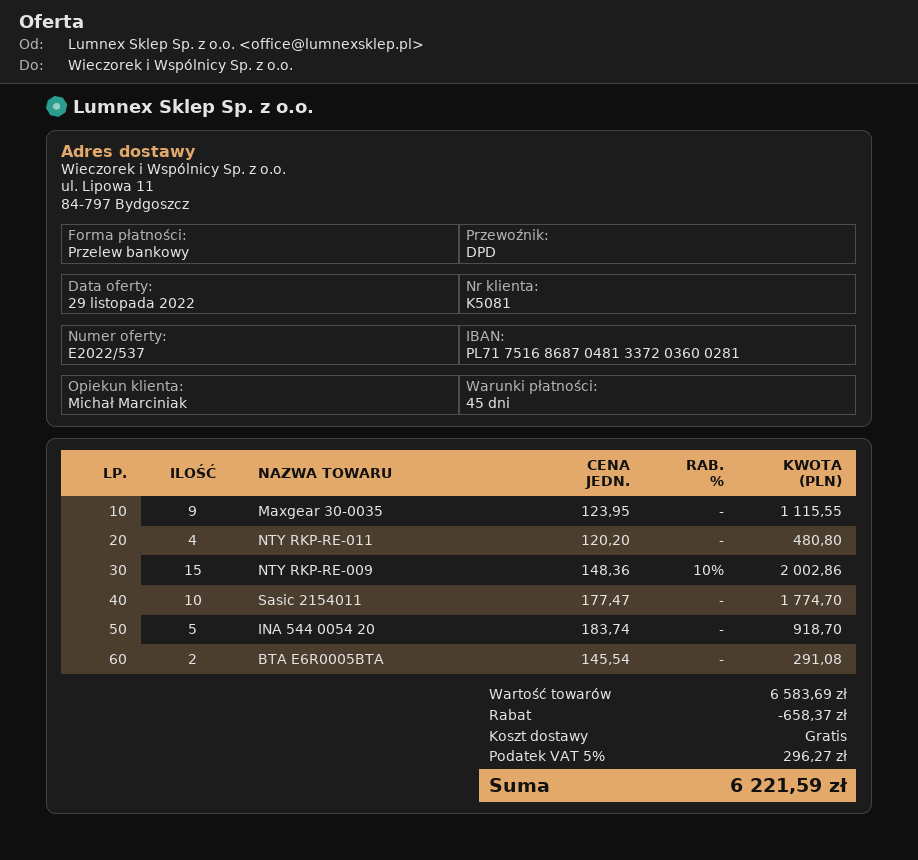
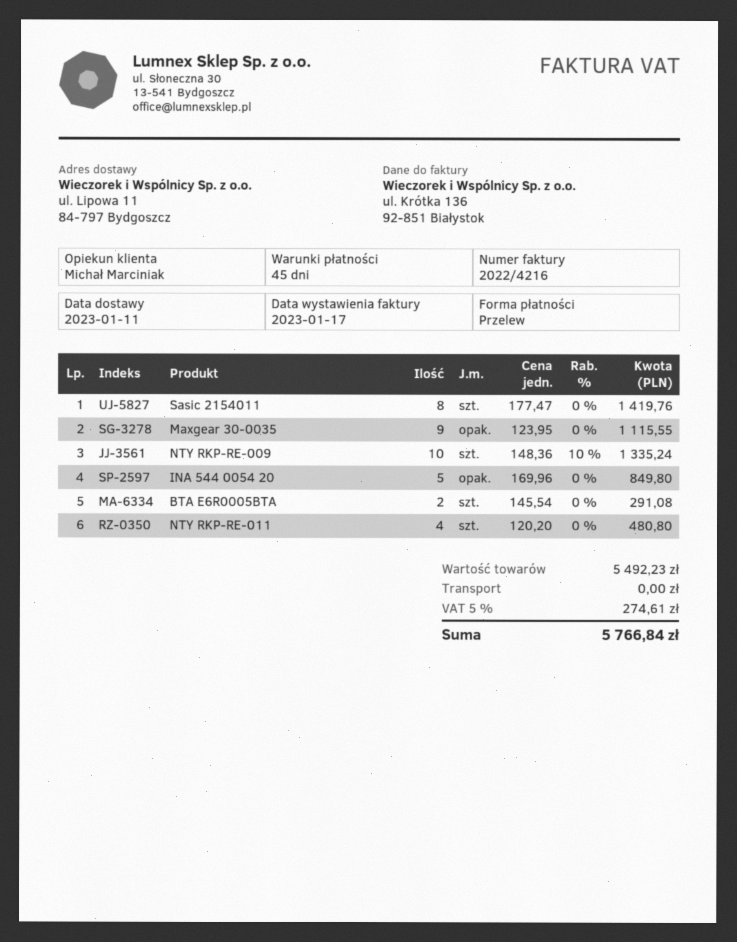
NTY RKP-RE-009: 15 x 148.36 - 10% = 2002.86 -> 10 x 148.36 - 10% = 1335.24
Sasic 2154011: 10 x 177.47 = 1774.70 -> 8 x 177.47 = 1419.76
INA 544 0054 20: 5 x 183.74 = 918.70 -> 5 x 169.96 = 849.80
subtotal: 6583.69 -> 5492.23
discount: 658.37 -> none
tax: 5% = 296.27 -> 5% = 274.61
total: 6221.59 -> 5766.84

